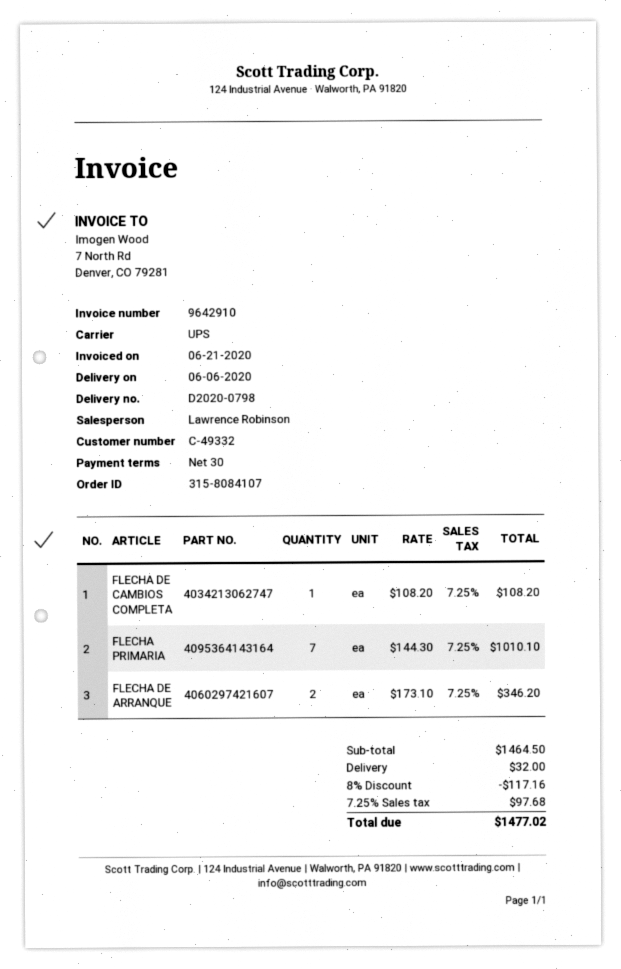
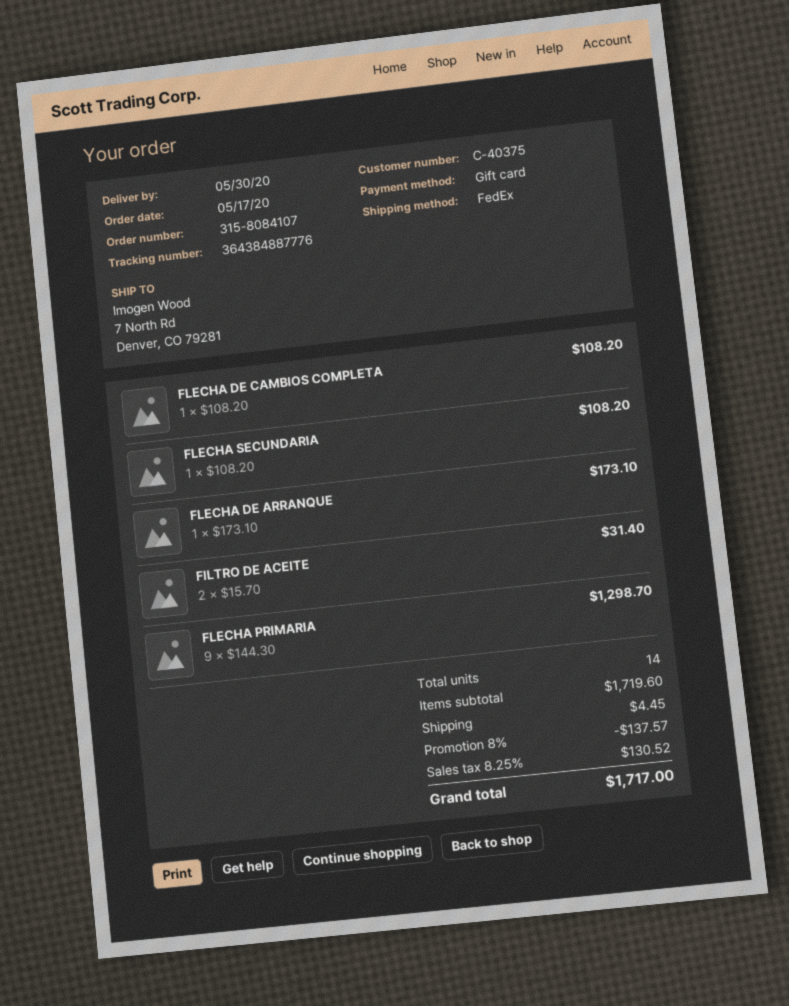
delivery date: 2020-06-06 -> 2020-05-30
customer number: C-49332 -> C-40375
shipping method: UPS -> FedEx
FLECHA PRIMARIA: 7 x 144.30 = 1010.10 -> 9 x 144.30 = 1298.70
FLECHA DE ARRANQUE: 2 x 173.10 = 346.20 -> 1 x 173.10 = 173.10
FLECHA SECUNDARIA: none -> 1 x 108.20 = 108.20
FILTRO DE ACEITE: none -> 2 x 15.70 = 31.40
subtotal: 1464.50 -> 1719.60
discount: 8% = 117.16 -> 8% = 137.57
shipping: 32.00 -> 4.45
tax: 7.25% = 97.68 -> 8.25% = 130.52
total: 1477.02 -> 1717.00

